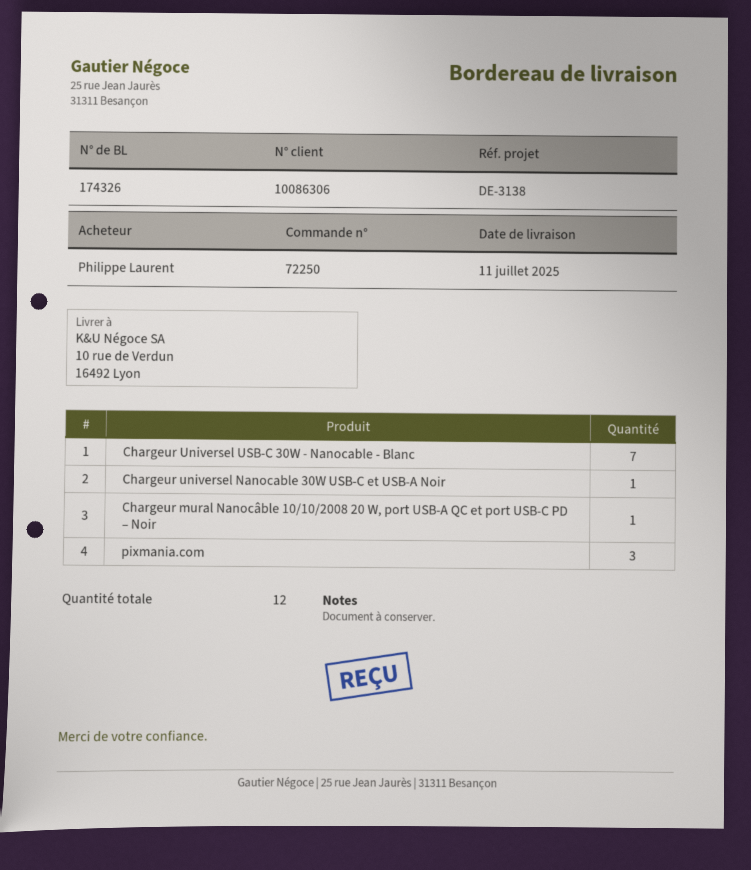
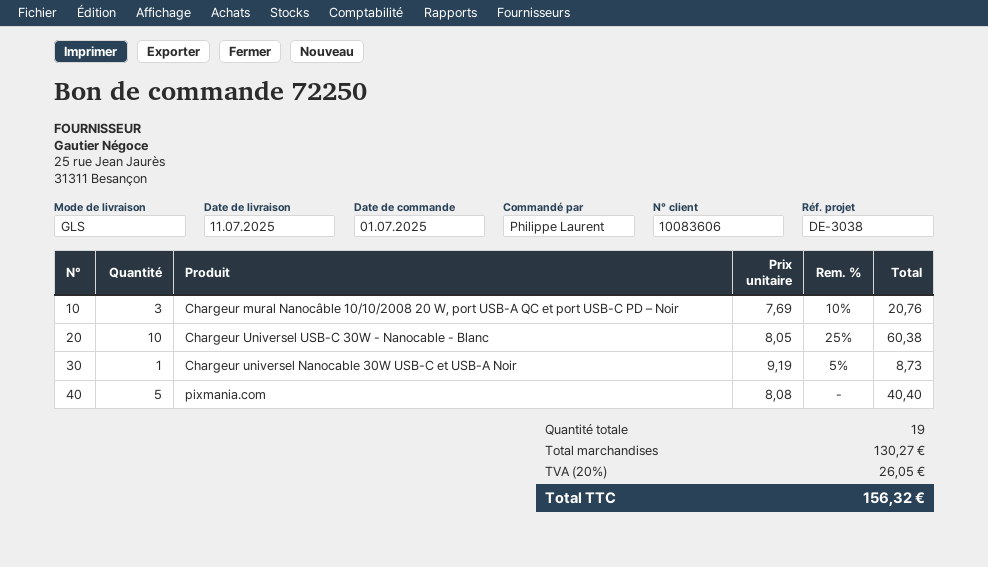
customer number: 10086306 -> 10083606
reference: DE-3138 -> DE-3038
Chargeur Universel USB-C 30W - Nanocable - Blanc: 7 -> 10
Chargeur mural Nanocâble 10/10/2008 20 W, port USB‑A QC et port USB‑C PD – Noir: 1 -> 3
pixmania.com: 3 -> 5
total quantity: 12 -> 19

